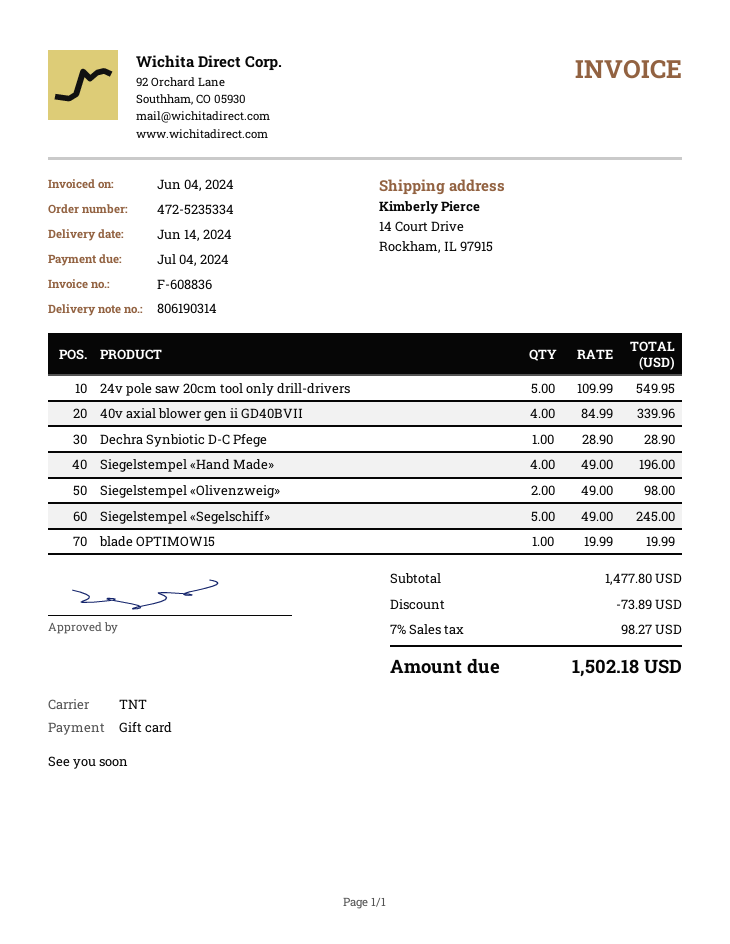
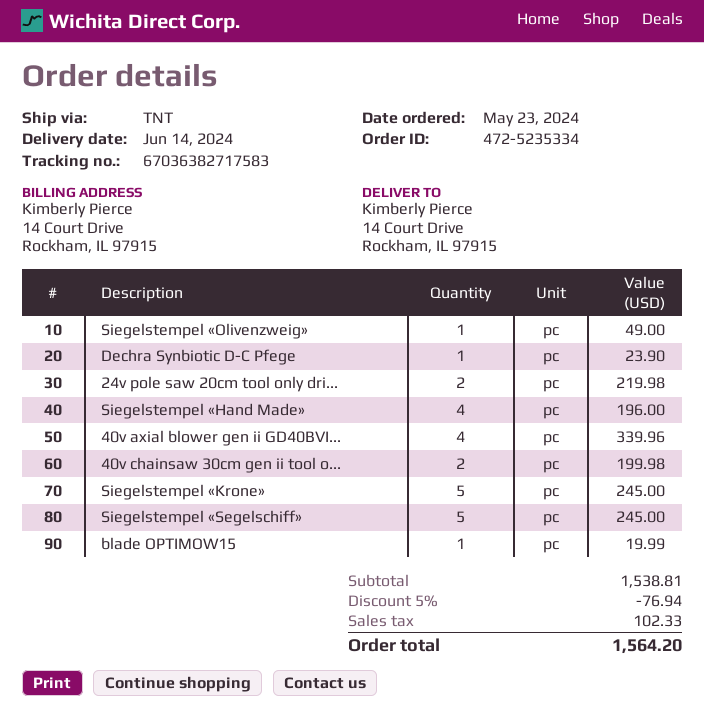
24v pole saw 20cm tool only drill-drivers: 5 for 549.95 -> 2 for 219.98
Dechra Synbiotic D-C Pfege: 1 for 28.90 -> 1 for 23.90
Siegelstempel «Olivenzweig»: 2 for 98.00 -> 1 for 49.00
40v chainsaw 30cm gen ii tool o...: none -> 2 for 199.98
Siegelstempel «Krone»: none -> 5 for 245.00
subtotal: 1477.80 -> 1538.81
discount: 73.89 -> 76.94
tax: 98.27 -> 102.33
total: 1502.18 -> 1564.20

